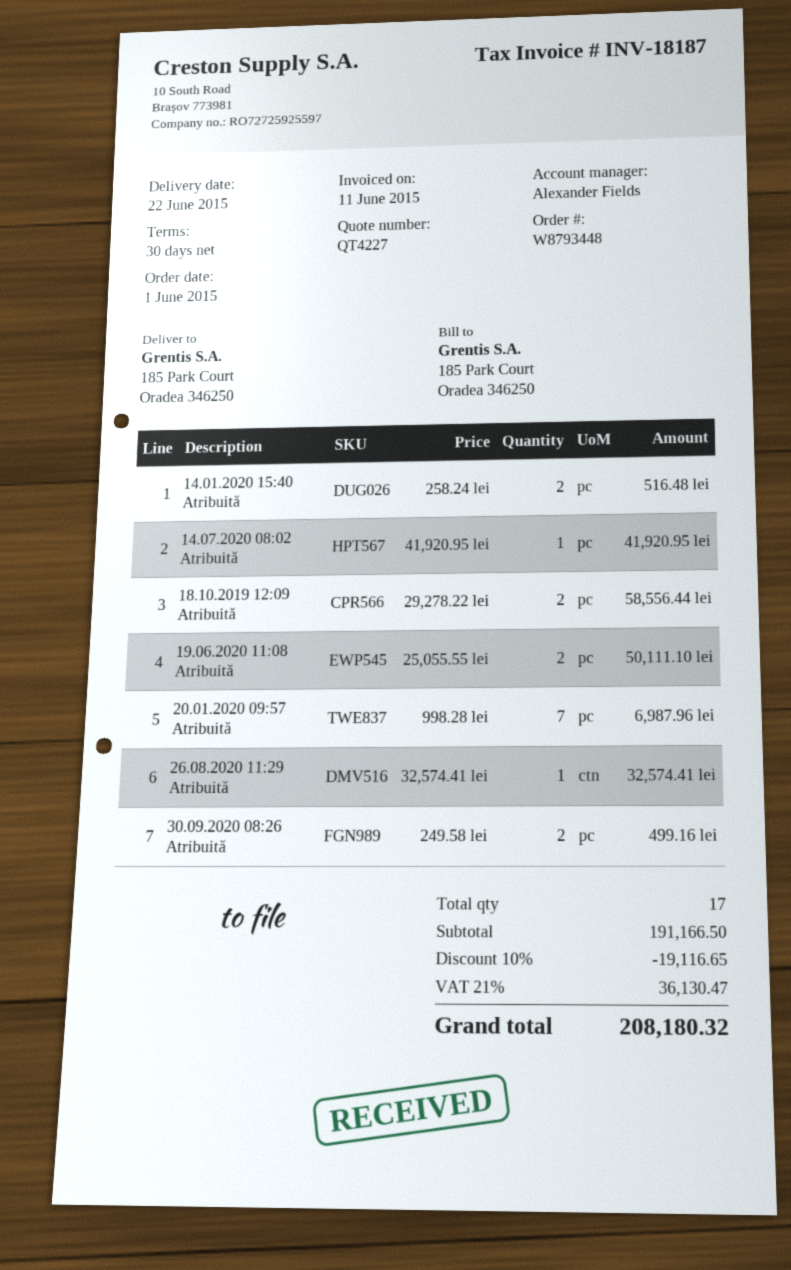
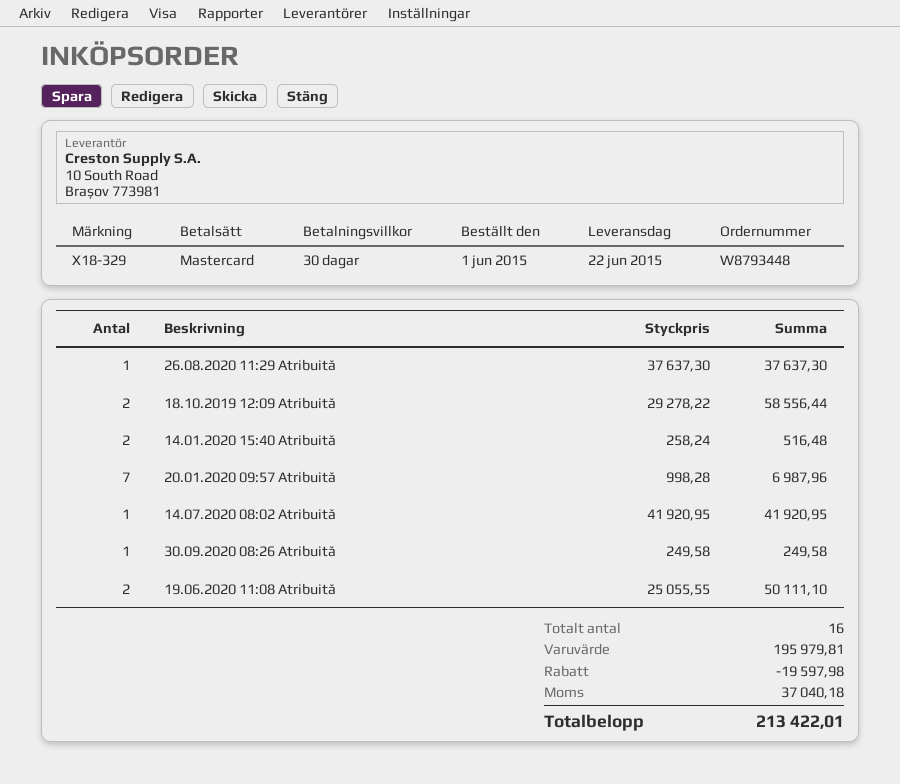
26.08.2020 11:29 Atribuită: 1 x 32574.41 = 32574.41 -> 1 x 37637.30 = 37637.30
30.09.2020 08:26 Atribuită: 2 x 249.58 = 499.16 -> 1 x 249.58 = 249.58
total quantity: 17 -> 16
subtotal: 191166.50 -> 195979.81
discount: 19116.65 -> 19597.98
tax: 36130.47 -> 37040.18
total: 208180.32 -> 213422.01

